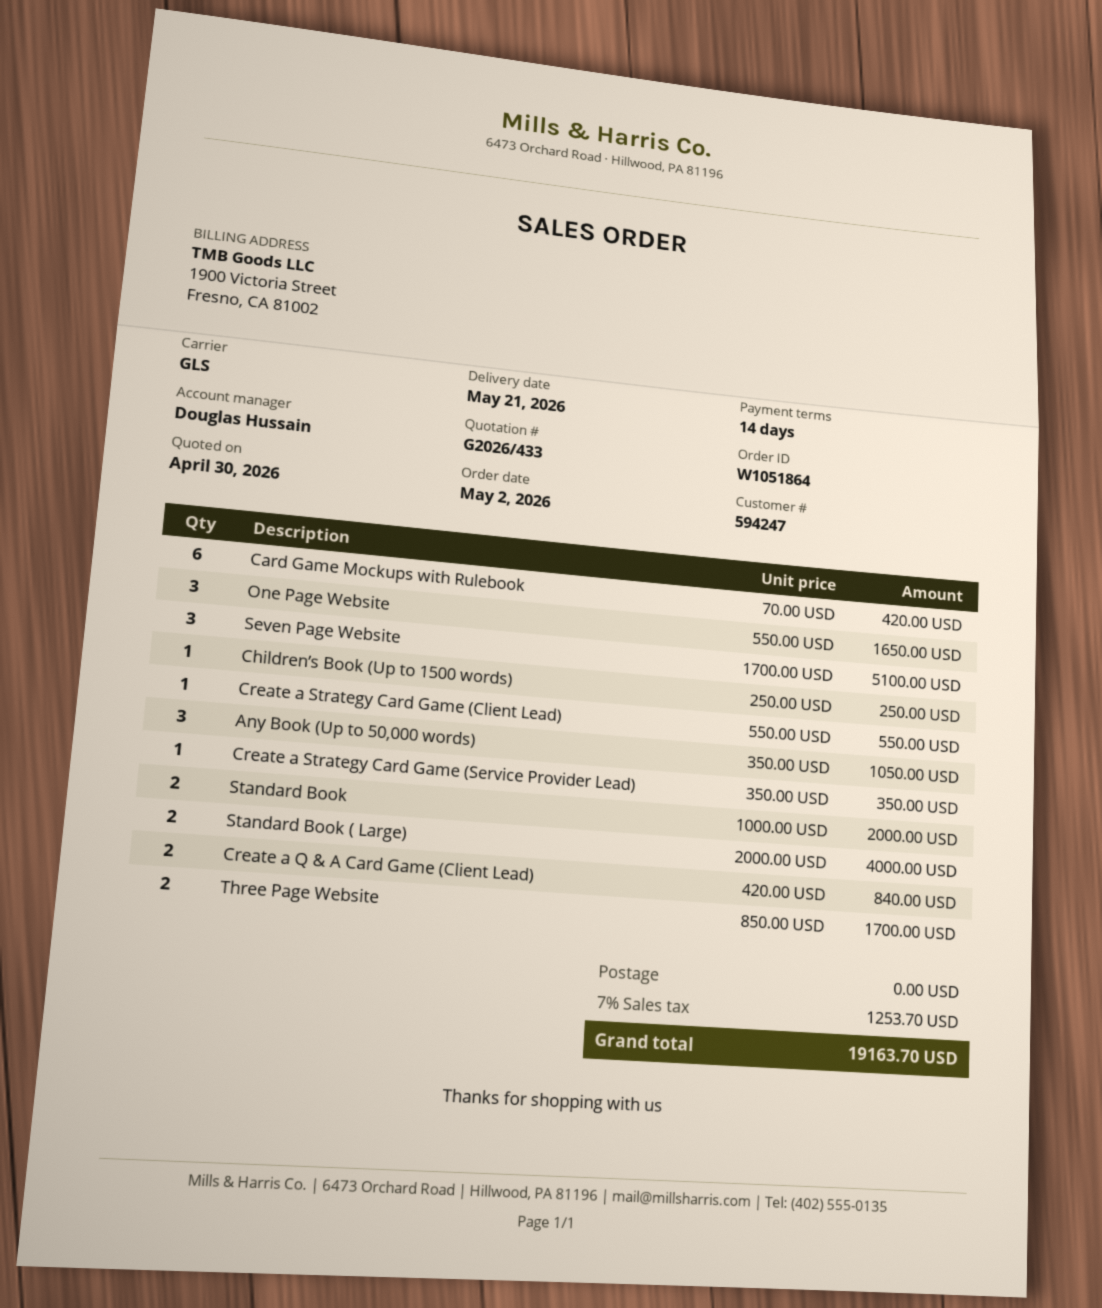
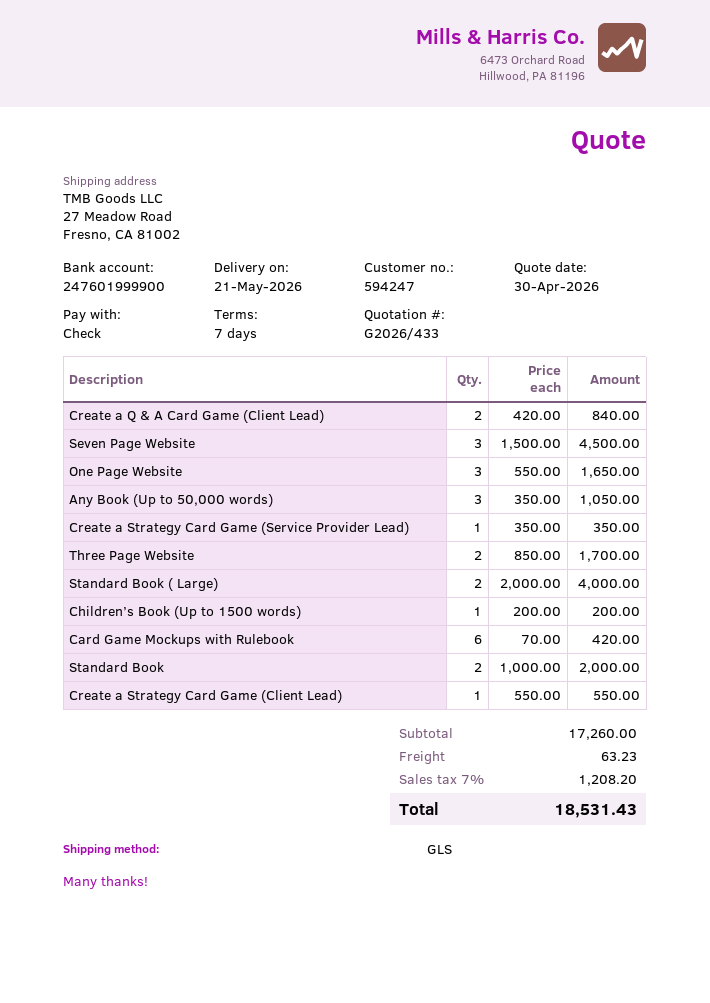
payment terms: 14 days -> 7 days
Seven Page Website: 3 x 1700.00 = 5100.00 -> 3 x 1500.00 = 4500.00
Children’s Book (Up to 1500 words): 1 x 250.00 = 250.00 -> 1 x 200.00 = 200.00
shipping: 0.00 -> 63.23
tax: 7% = 1253.70 -> 7% = 1208.20
total: 19163.70 -> 18531.43

